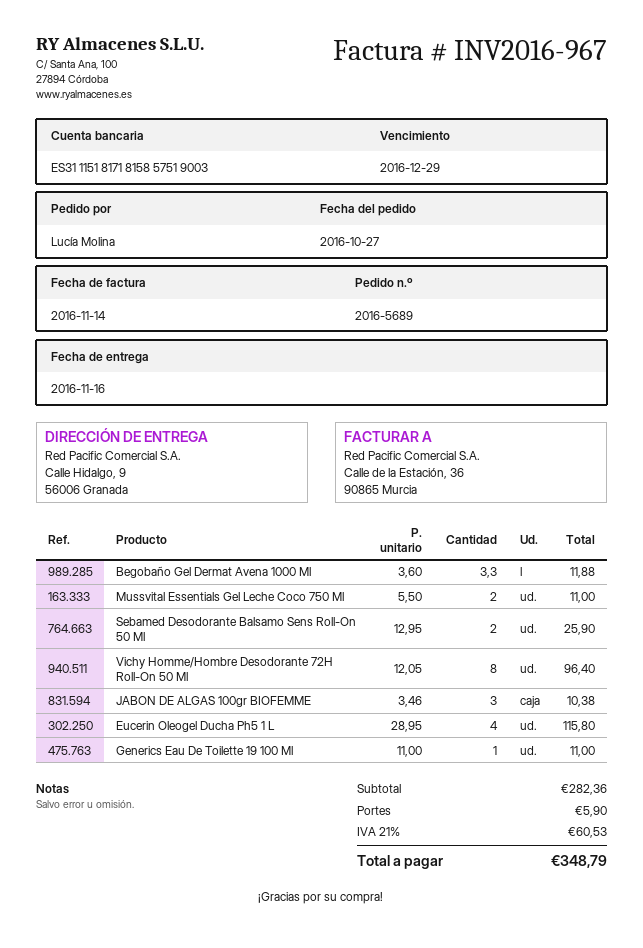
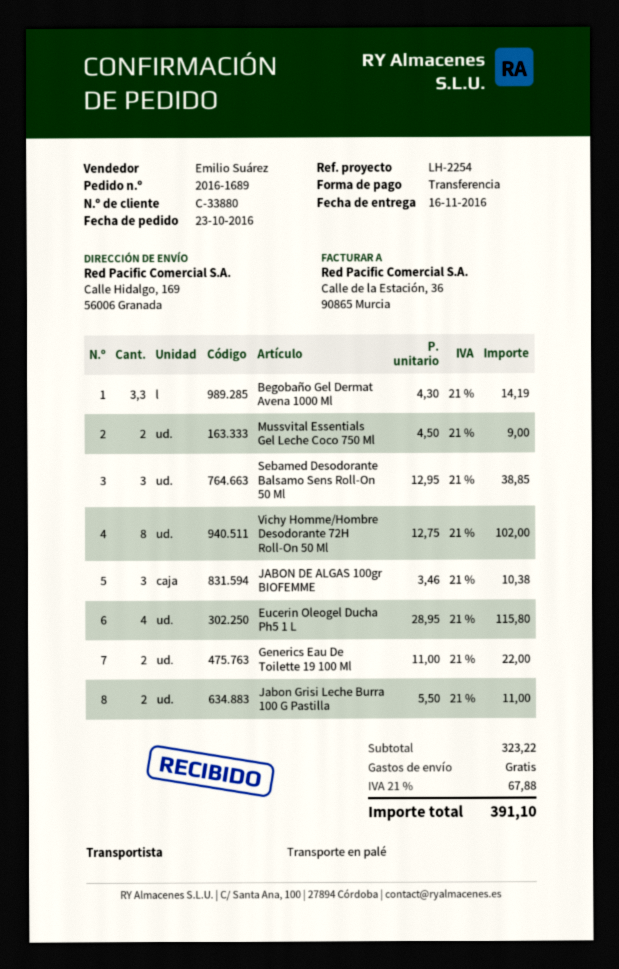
order number: 2016-5689 -> 2016-1689
order date: 2016-10-27 -> 2016-10-23
ship to: Calle Hidalgo, 9, 56006 Granada -> Calle Hidalgo, 169, 56006 Granada
Begobaño Gel Dermat Avena 1000 Ml: 3.3 x 3.60 = 11.88 -> 3.3 x 4.30 = 14.19
Mussvital Essentials Gel Leche Coco 750 Ml: 2 x 5.50 = 11.00 -> 2 x 4.50 = 9.00
Sebamed Desodorante Balsamo Sens Roll-On 50 Ml: 2 x 12.95 = 25.90 -> 3 x 12.95 = 38.85
Vichy Homme/Hombre Desodorante 72H Roll-On 50 Ml: 8 x 12.05 = 96.40 -> 8 x 12.75 = 102.00
Generics Eau De Toilette 19 100 Ml: 1 x 11.00 = 11.00 -> 2 x 11.00 = 22.00
Jabon Grisi Leche Burra 100 G Pastilla: none -> 2 x 5.50 = 11.00
subtotal: 282.36 -> 323.22
shipping: 5.90 -> 0.00
tax: 21% = 60.53 -> 21% = 67.88
total: 348.79 -> 391.10

